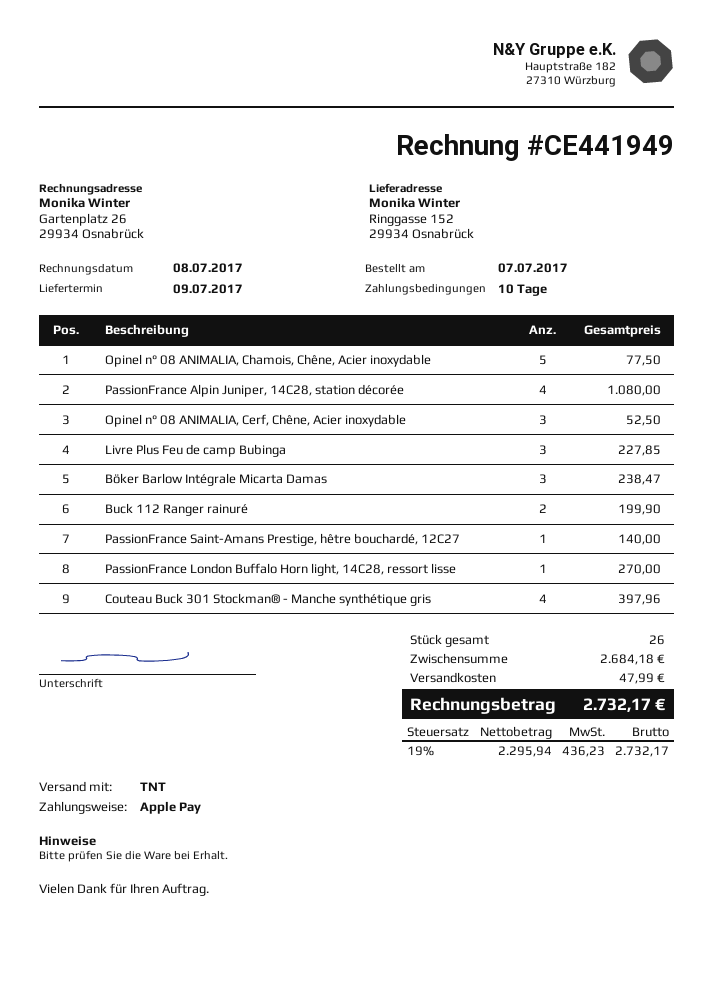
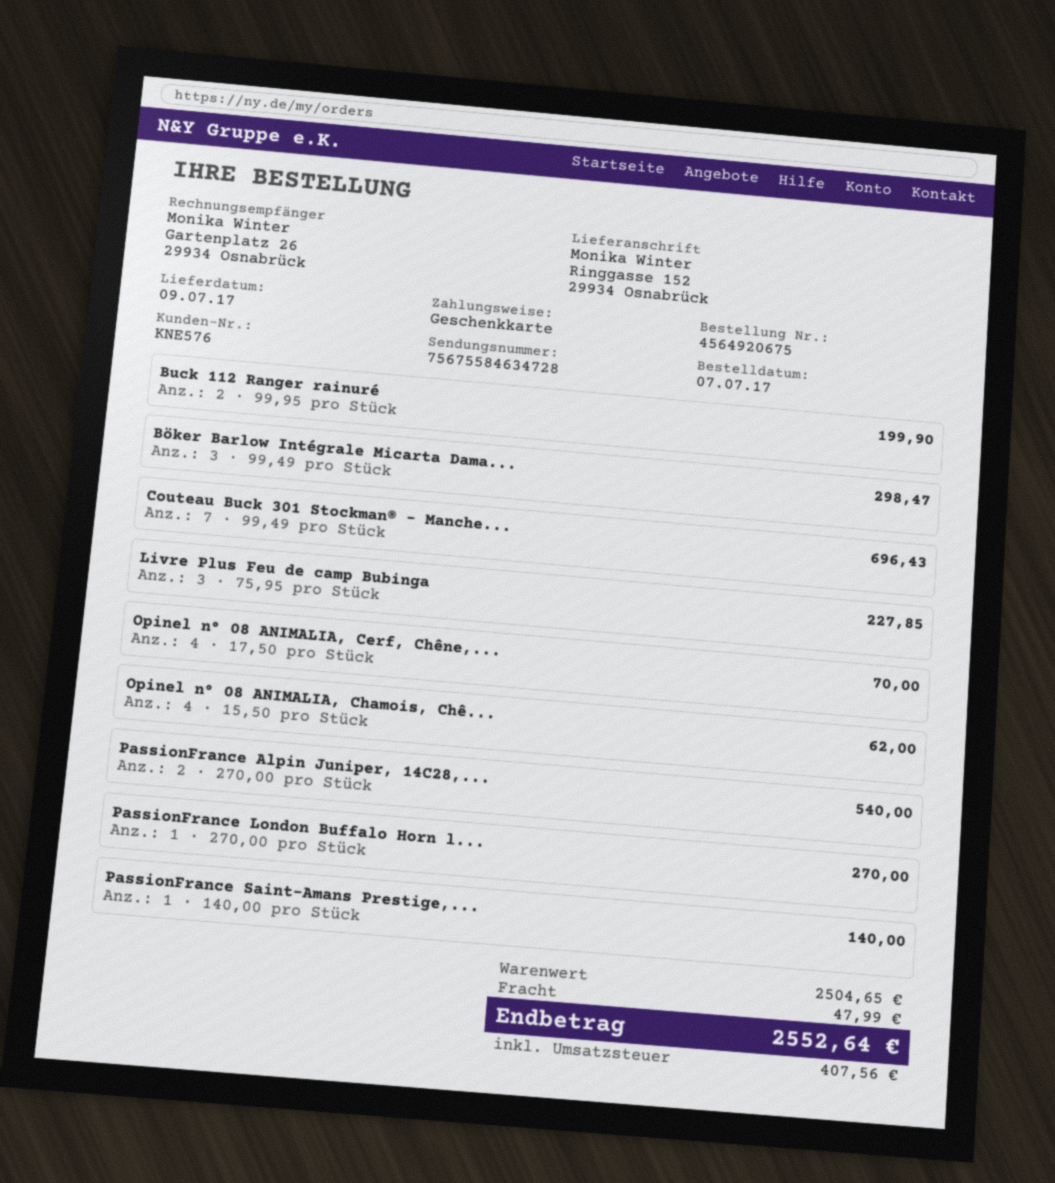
payment method: Apple Pay -> gift card
Opinel n° 08 ANIMALIA, Chamois, Chêne, Acier inoxydable: 5 for 77.50 -> 4 for 62.00
PassionFrance Alpin Juniper, 14C28, station décorée: 4 for 1080.00 -> 2 for 540.00
Opinel n° 08 ANIMALIA, Cerf, Chêne, Acier inoxydable: 3 for 52.50 -> 4 for 70.00
Böker Barlow Intégrale Micarta Damas: 3 for 238.47 -> 3 for 298.47
Couteau Buck 301 Stockman® - Manche synthétique gris: 4 for 397.96 -> 7 for 696.43
subtotal: 2684.18 -> 2504.65
tax: 436.23 -> 407.56
total: 2732.17 -> 2552.64

